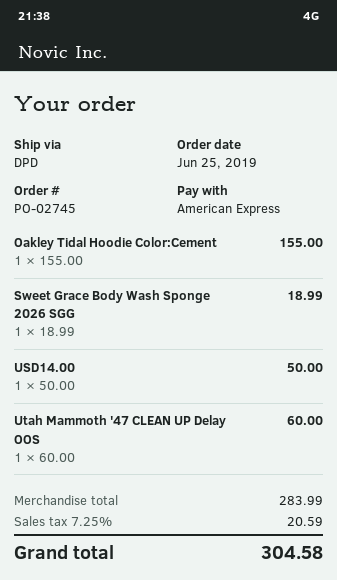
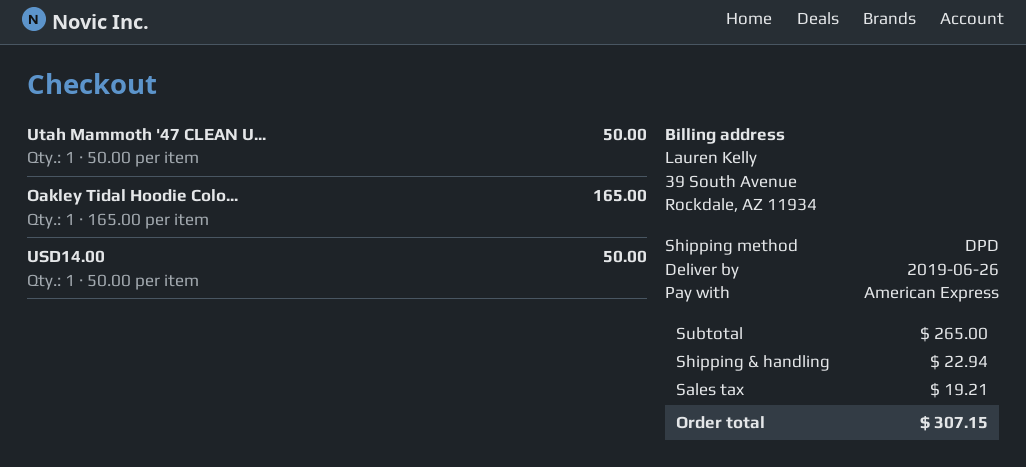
Oakley Tidal Hoodie Color:Cement: 1 x 155.00 = 155.00 -> 1 x 165.00 = 165.00
Sweet Grace Body Wash Sponge 2026 SGG: 1 x 18.99 = 18.99 -> none
Utah Mammoth '47 CLEAN UP Delay OOS: 1 x 60.00 = 60.00 -> 1 x 50.00 = 50.00
subtotal: 283.99 -> 265.00
shipping: none -> 22.94
tax: 20.59 -> 19.21
total: 304.58 -> 307.15

